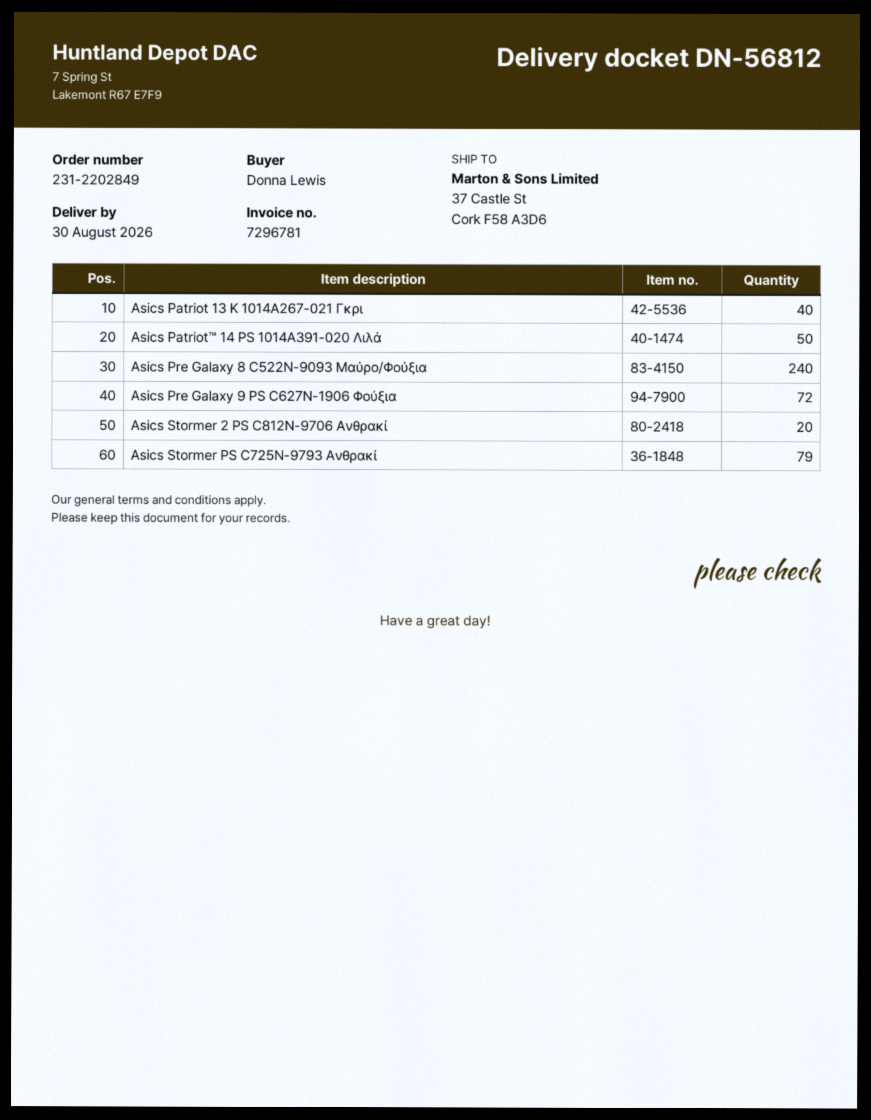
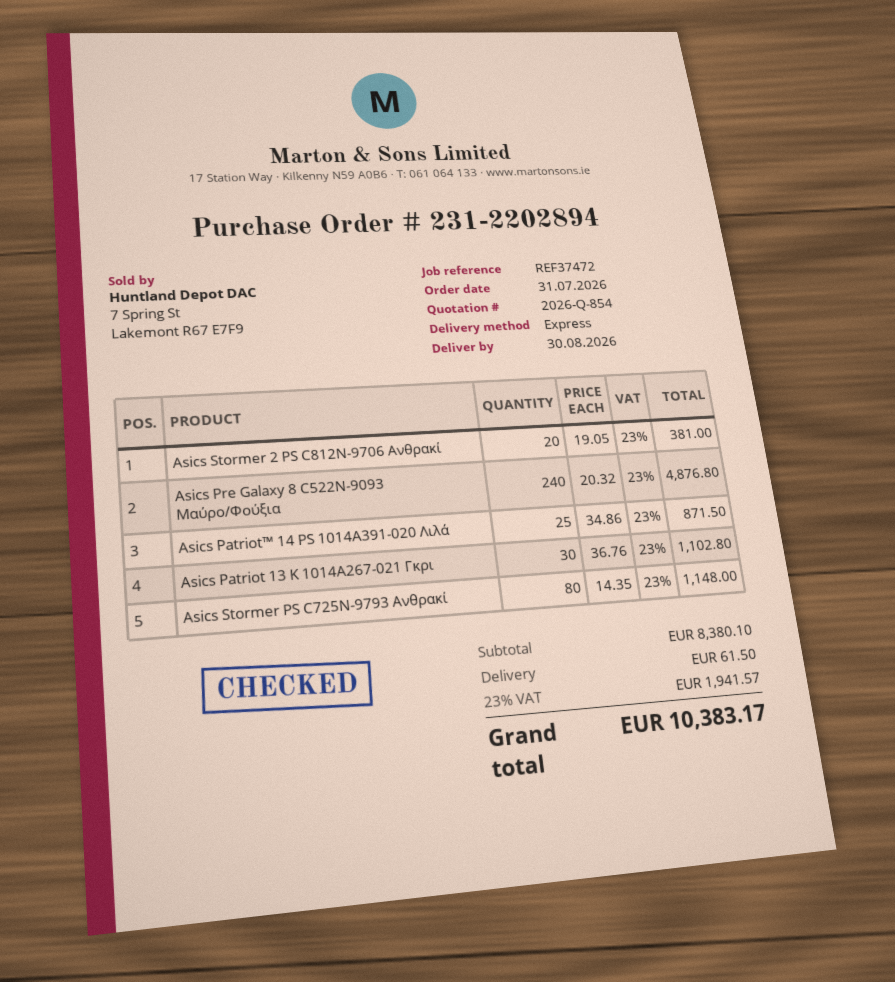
order number: 231-2202849 -> 231-2202894
Asics Patriot 13 K 1014A267-021 Γκρι: 40 -> 30
Asics Patriot™ 14 PS 1014A391-020 Λιλά: 50 -> 25
Asics Pre Galaxy 9 PS C627N-1906 Φούξια: 72 -> none
Asics Stormer PS C725N-9793 Aνθρακί: 79 -> 80

